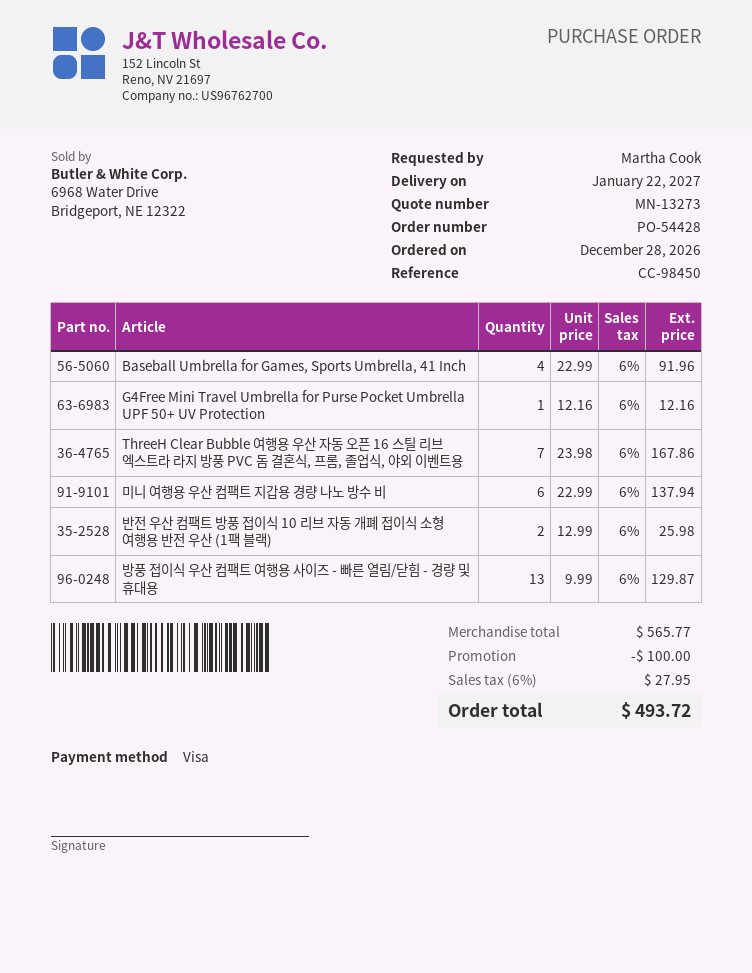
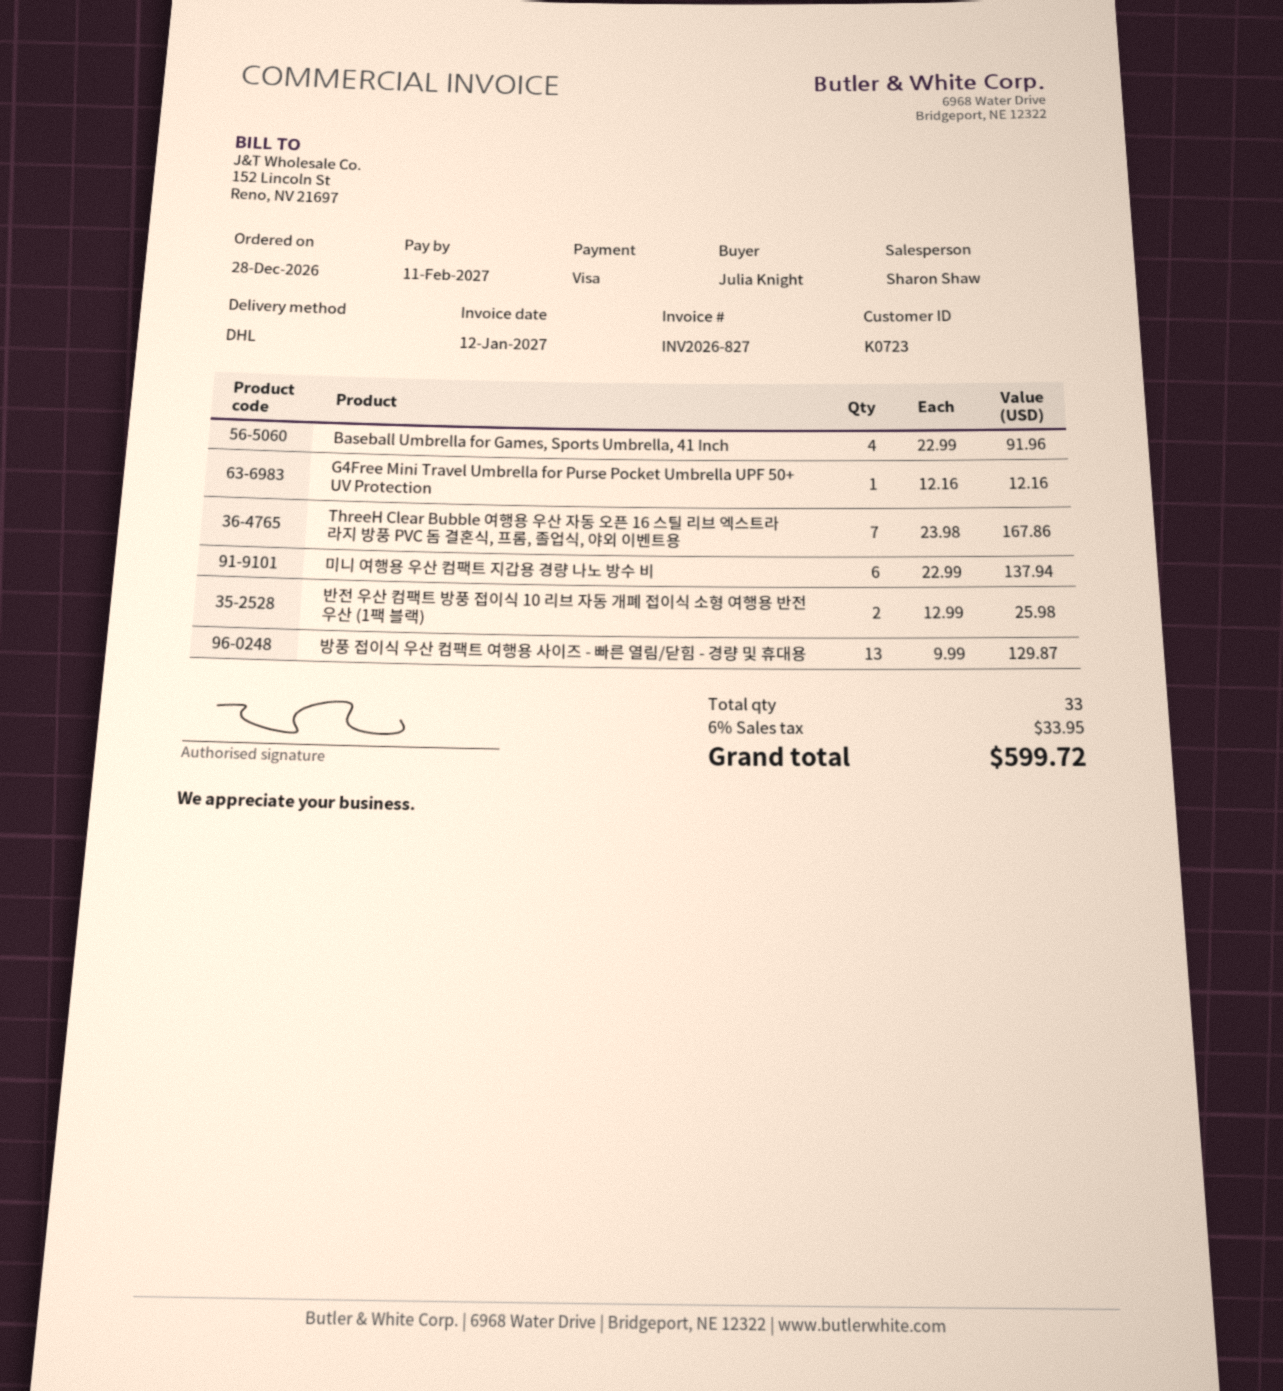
ordered by: Martha Cook -> Julia Knight
discount: 100.00 -> none
tax: 6% = 27.95 -> 6% = 33.95
total: 493.72 -> 599.72

